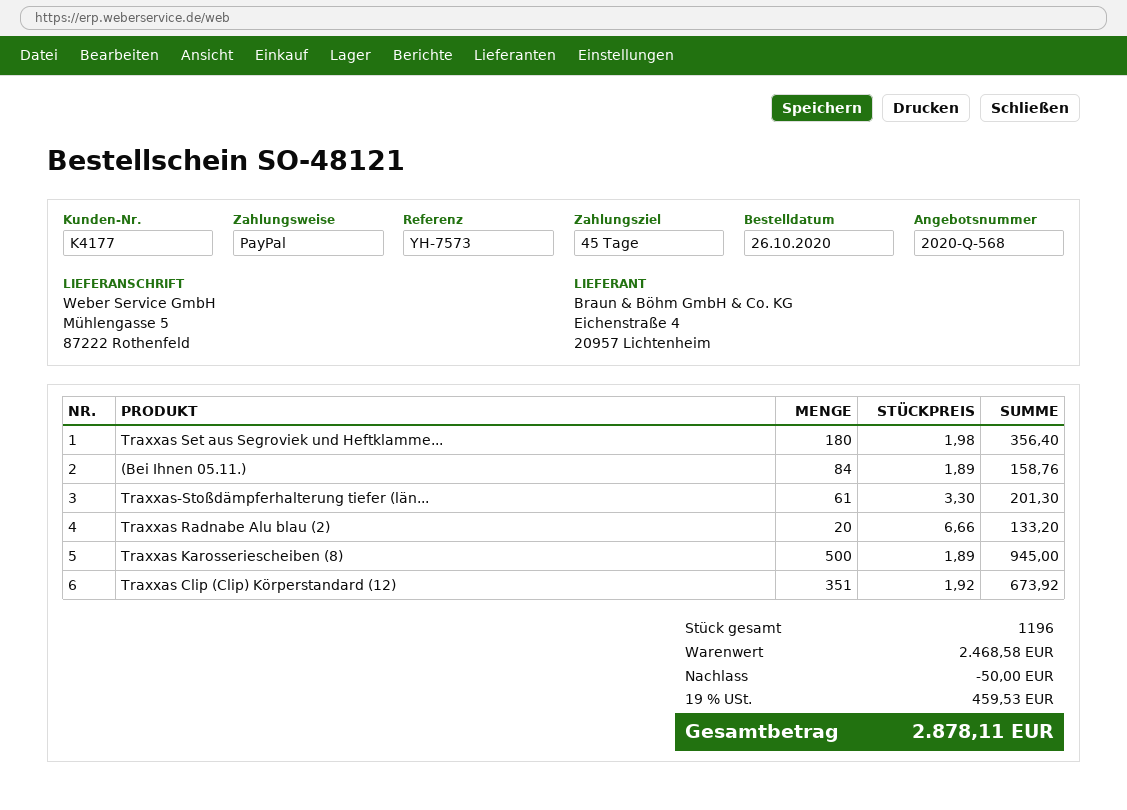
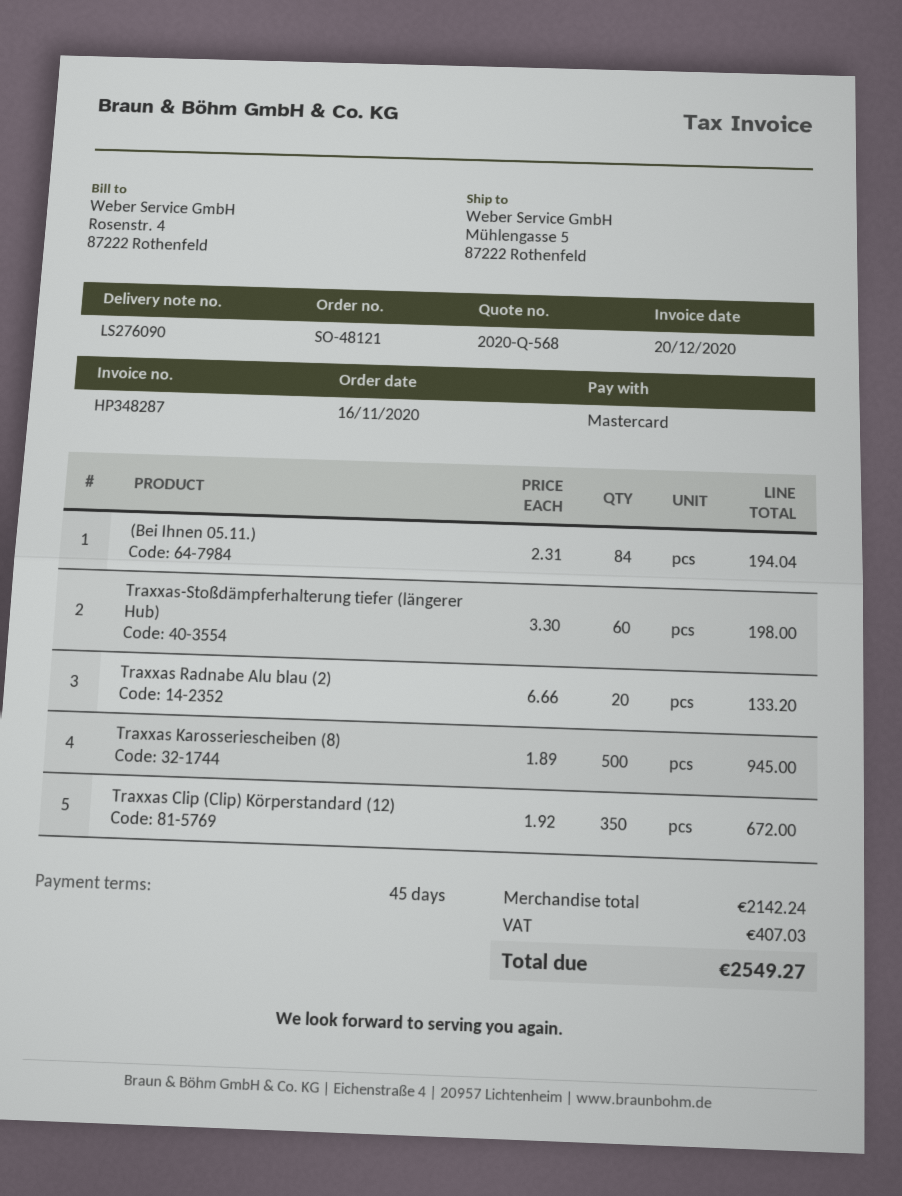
order date: 2020-10-26 -> 2020-11-16
payment method: PayPal -> Mastercard
Traxxas Set aus Segroviek und Heftklamme...: 180 x 1.98 = 356.40 -> none
(Bei Ihnen 05.11.): 84 x 1.89 = 158.76 -> 84 x 2.31 = 194.04
Traxxas-Stoßdämpferhalterung tiefer (län...: 61 x 3.30 = 201.30 -> 60 x 3.30 = 198.00
Traxxas Clip (Clip) Körperstandard (12): 351 x 1.92 = 673.92 -> 350 x 1.92 = 672.00
subtotal: 2468.58 -> 2142.24
discount: 50.00 -> none
tax: 459.53 -> 407.03
total: 2878.11 -> 2549.27

